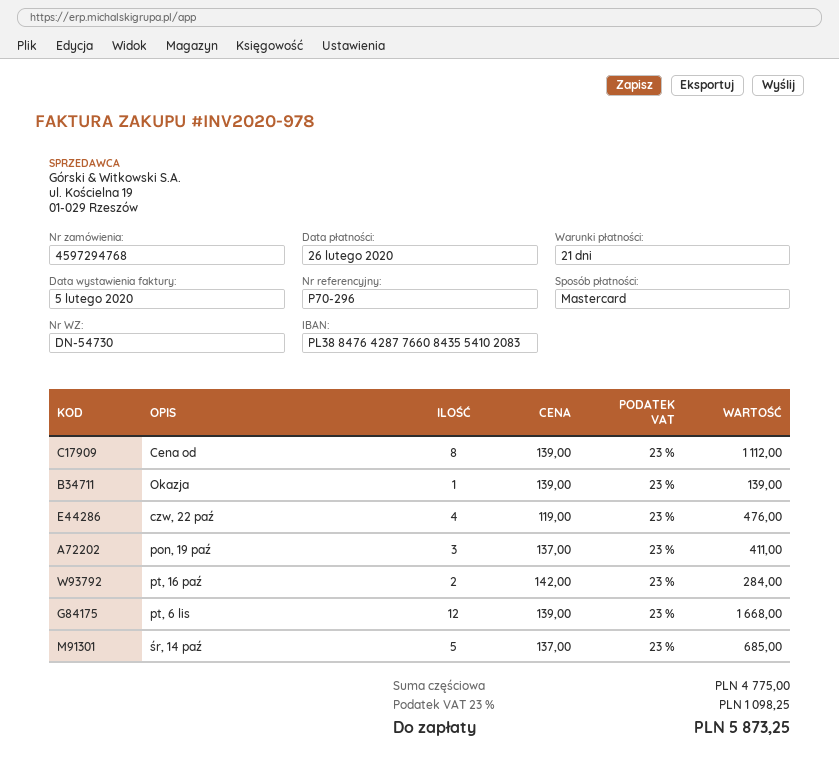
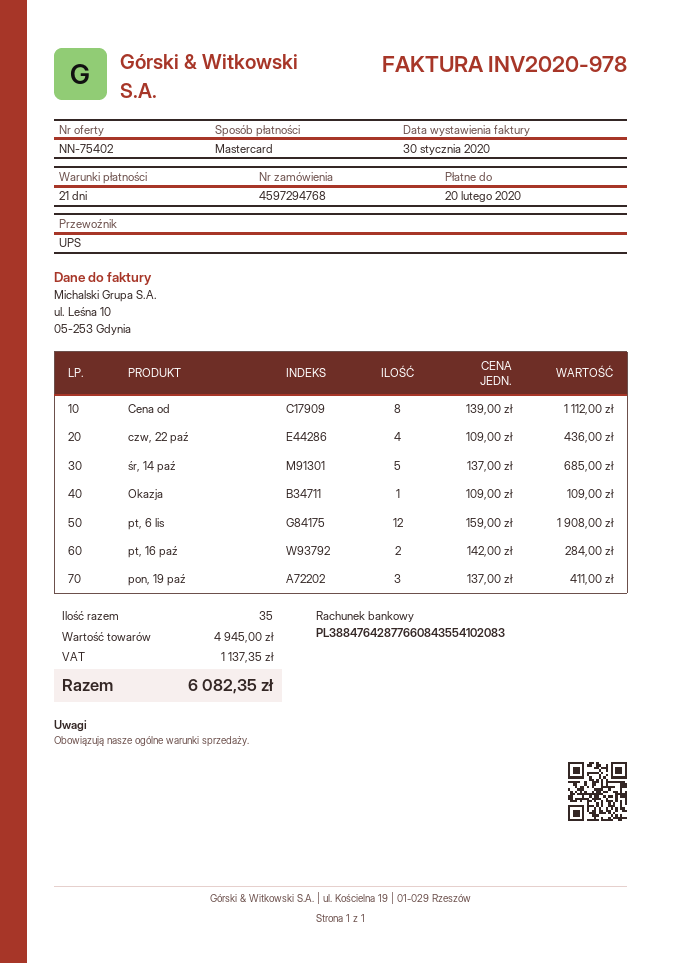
invoice date: 2020-02-05 -> 2020-01-30
due date: 2020-02-26 -> 2020-02-20
Okazja: 1 x 139.00 = 139.00 -> 1 x 109.00 = 109.00
czw, 22 paź: 4 x 119.00 = 476.00 -> 4 x 109.00 = 436.00
pt, 6 lis: 12 x 139.00 = 1668.00 -> 12 x 159.00 = 1908.00
subtotal: 4775.00 -> 4945.00
tax: 1098.25 -> 1137.35
total: 5873.25 -> 6082.35

